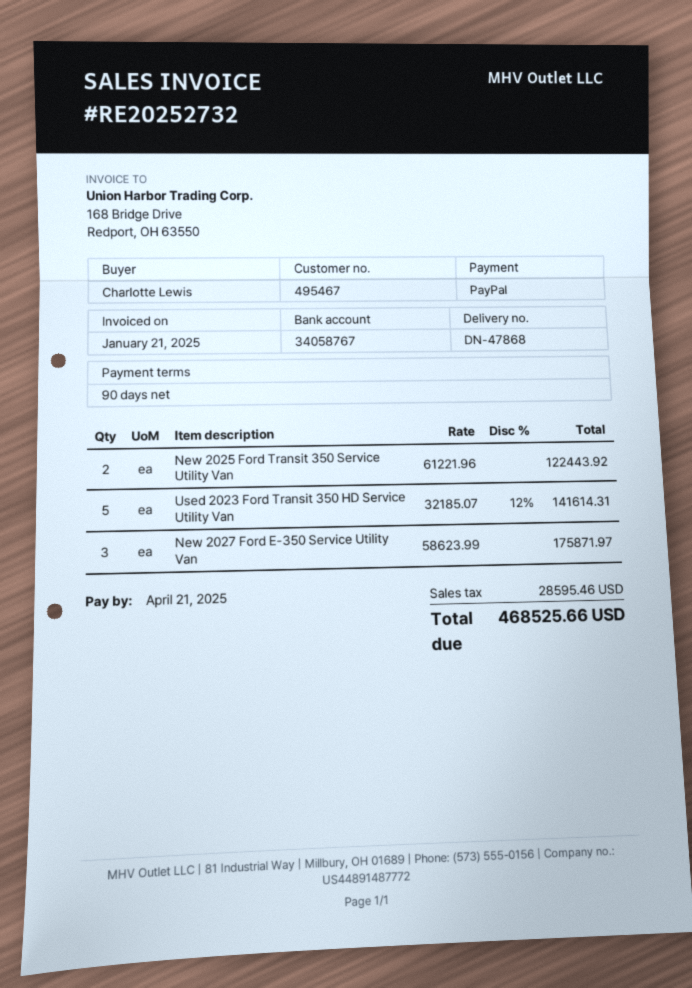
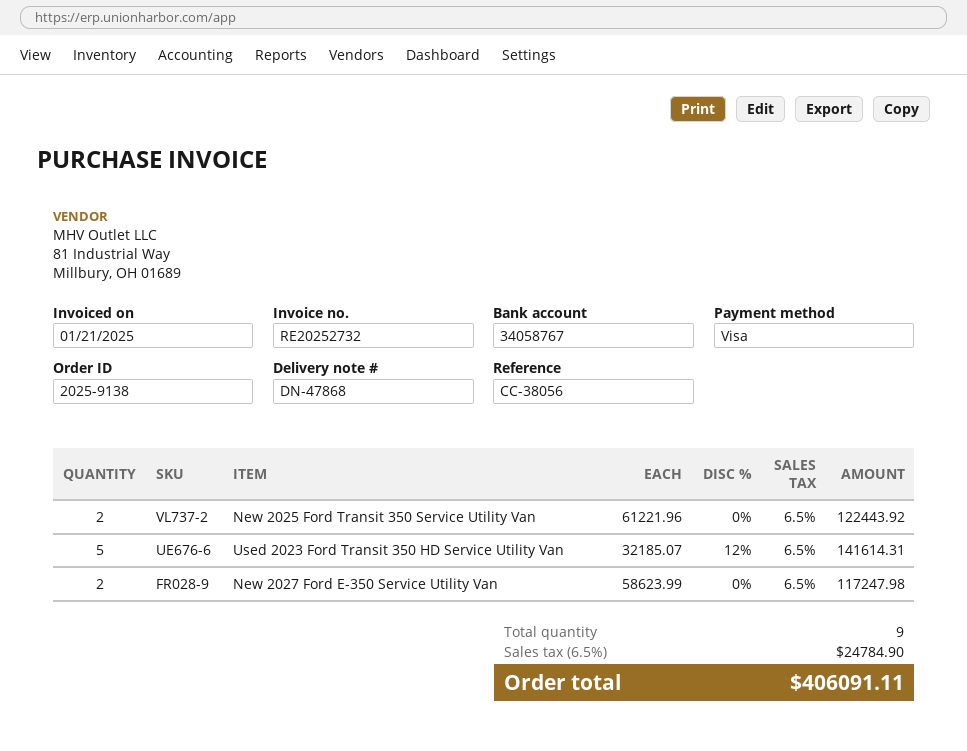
payment method: PayPal -> Visa
New 2027 Ford E-350 Service Utility Van: 3 x 58623.99 = 175871.97 -> 2 x 58623.99 = 117247.98
tax: 28595.46 -> 24784.90
total: 468525.66 -> 406091.11

